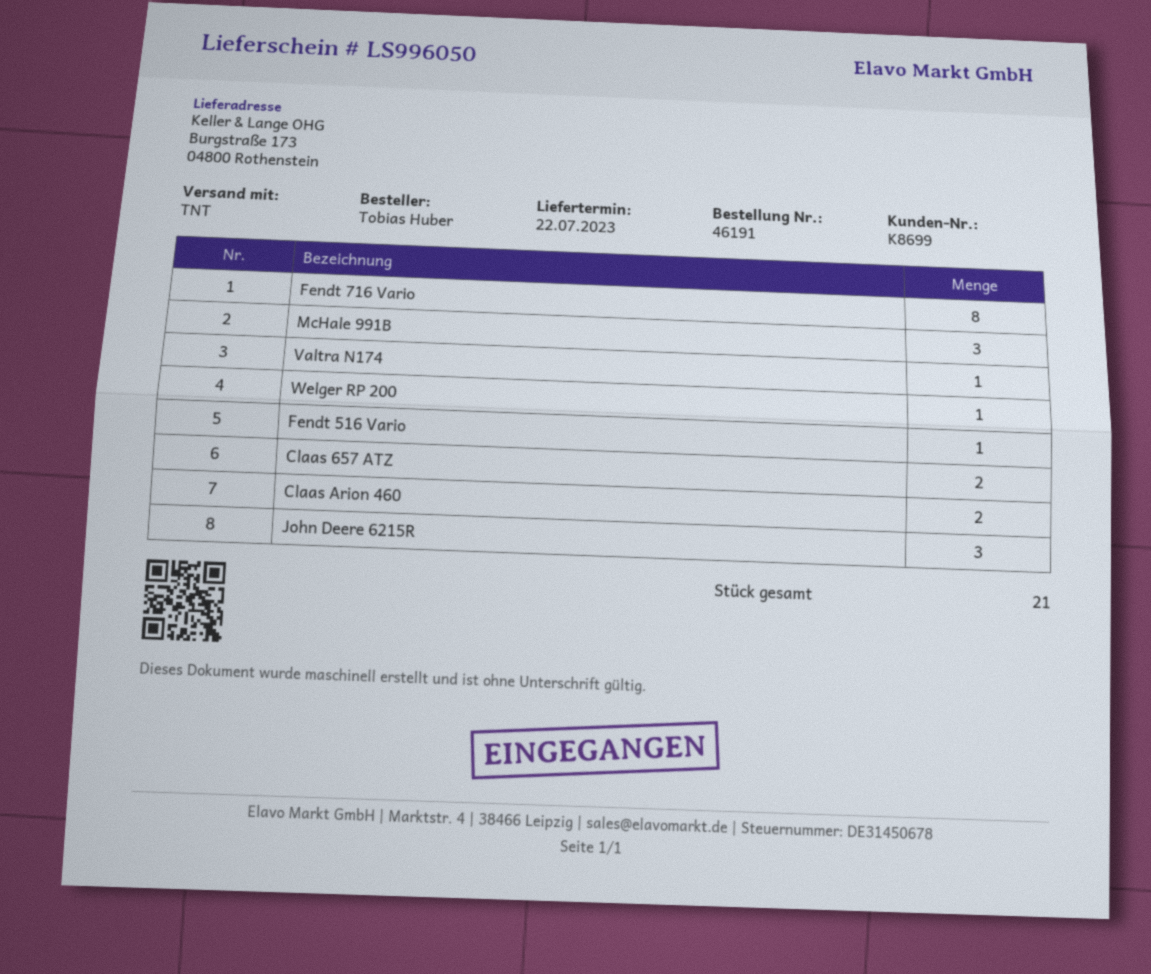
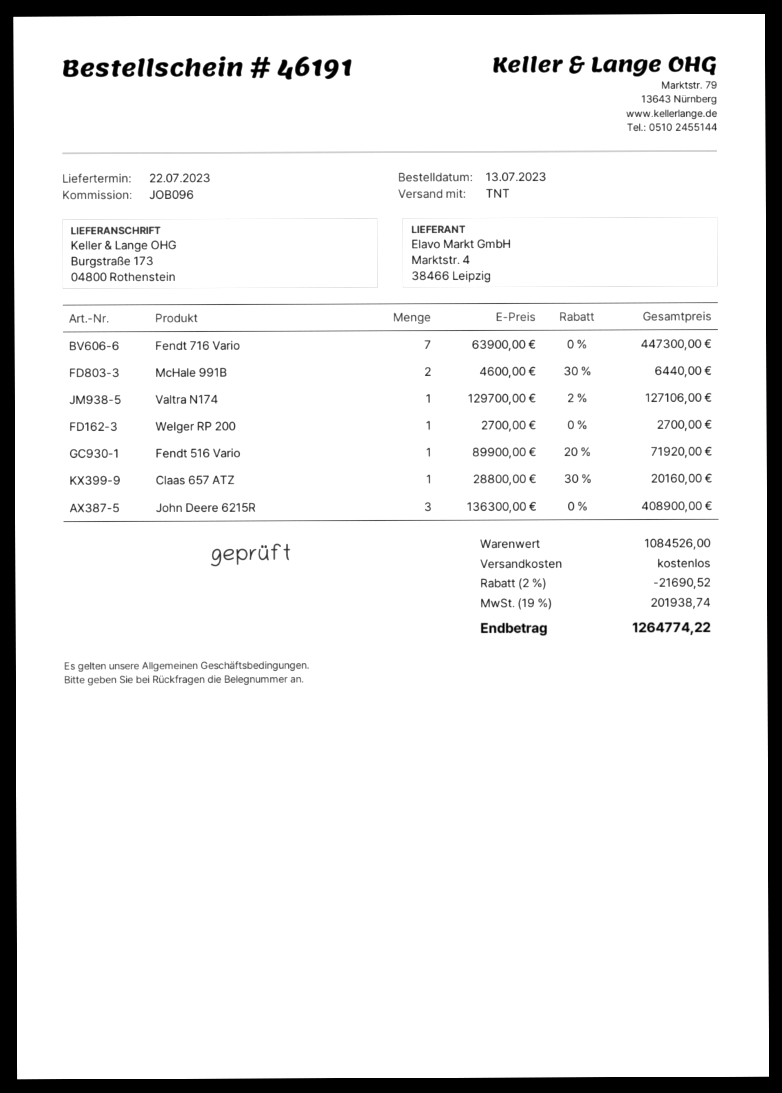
Fendt 716 Vario: 8 -> 7
McHale 991B: 3 -> 2
Claas 657 ATZ: 2 -> 1
Claas Arion 460: 2 -> none

